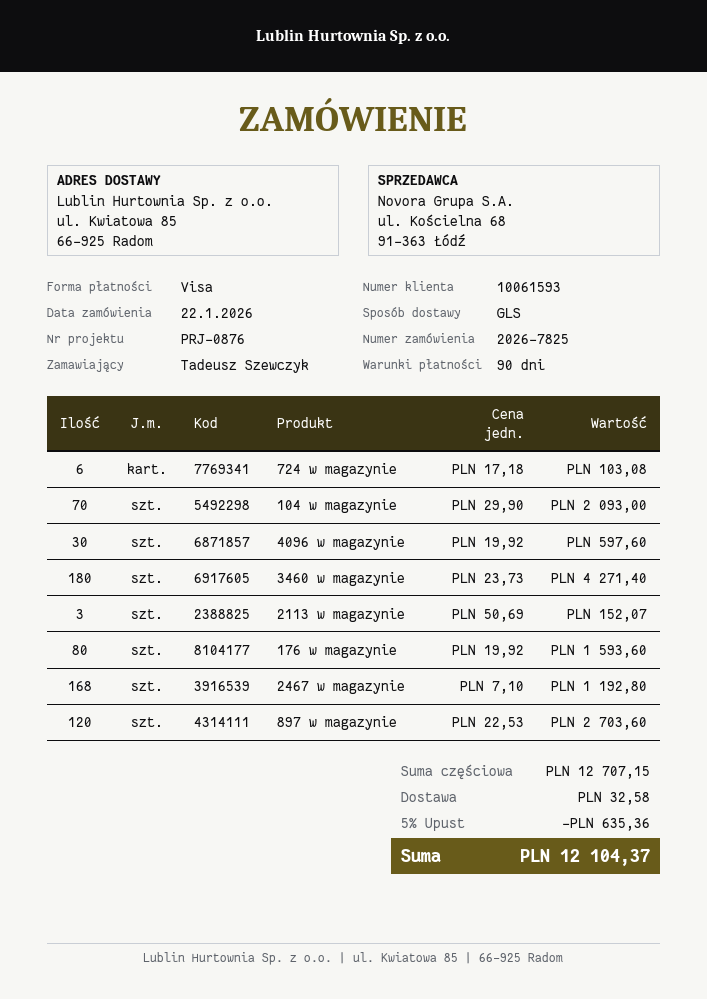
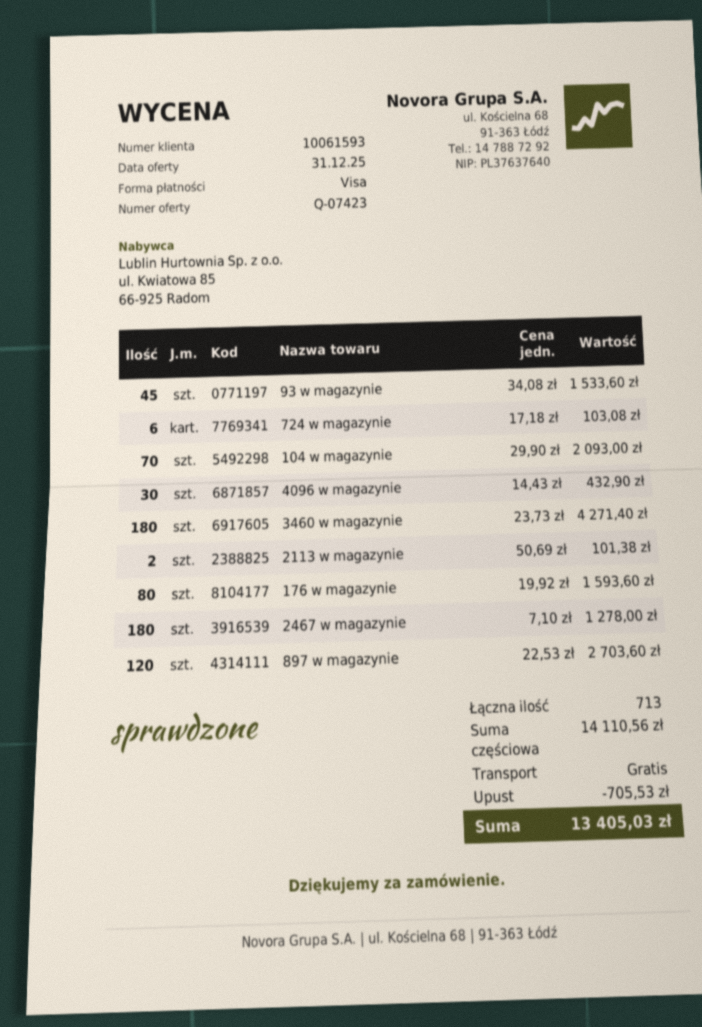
4096 w magazynie: 30 x 19.92 = 597.60 -> 30 x 14.43 = 432.90
2113 w magazynie: 3 x 50.69 = 152.07 -> 2 x 50.69 = 101.38
2467 w magazynie: 168 x 7.10 = 1192.80 -> 180 x 7.10 = 1278.00
93 w magazynie: none -> 45 x 34.08 = 1533.60
subtotal: 12707.15 -> 14110.56
discount: 635.36 -> 705.53
shipping: 32.58 -> 0.00
total: 12104.37 -> 13405.03

